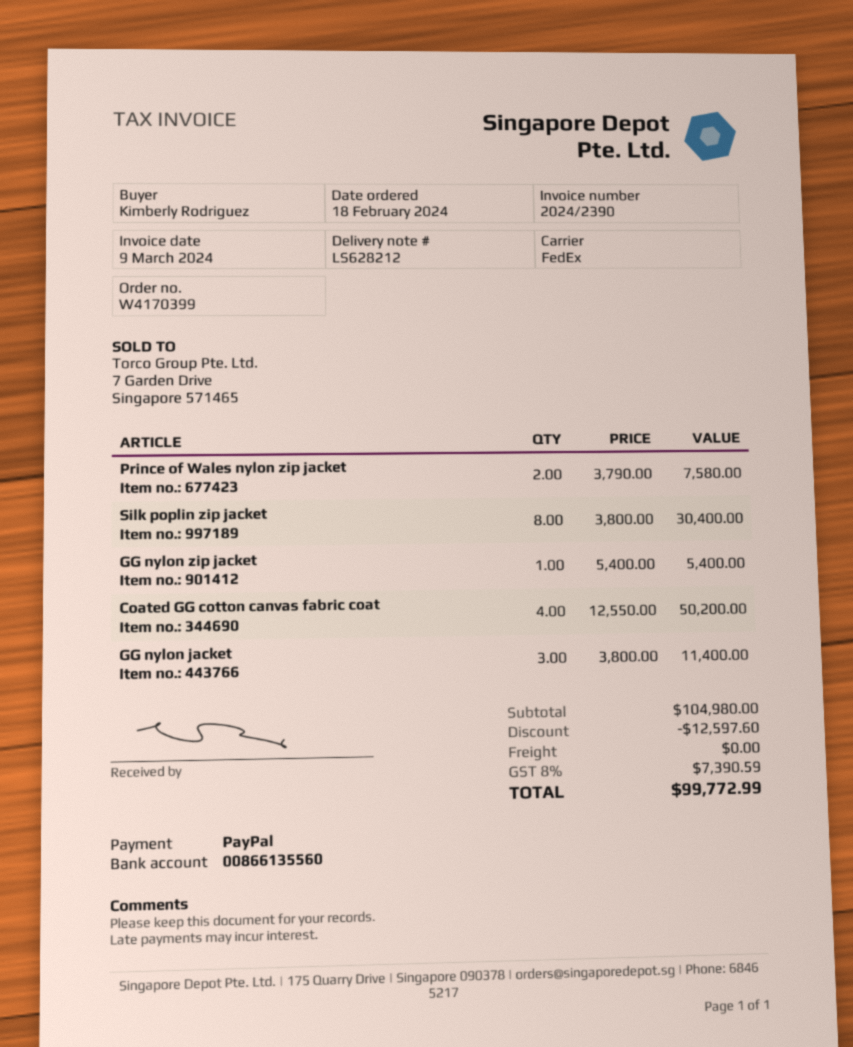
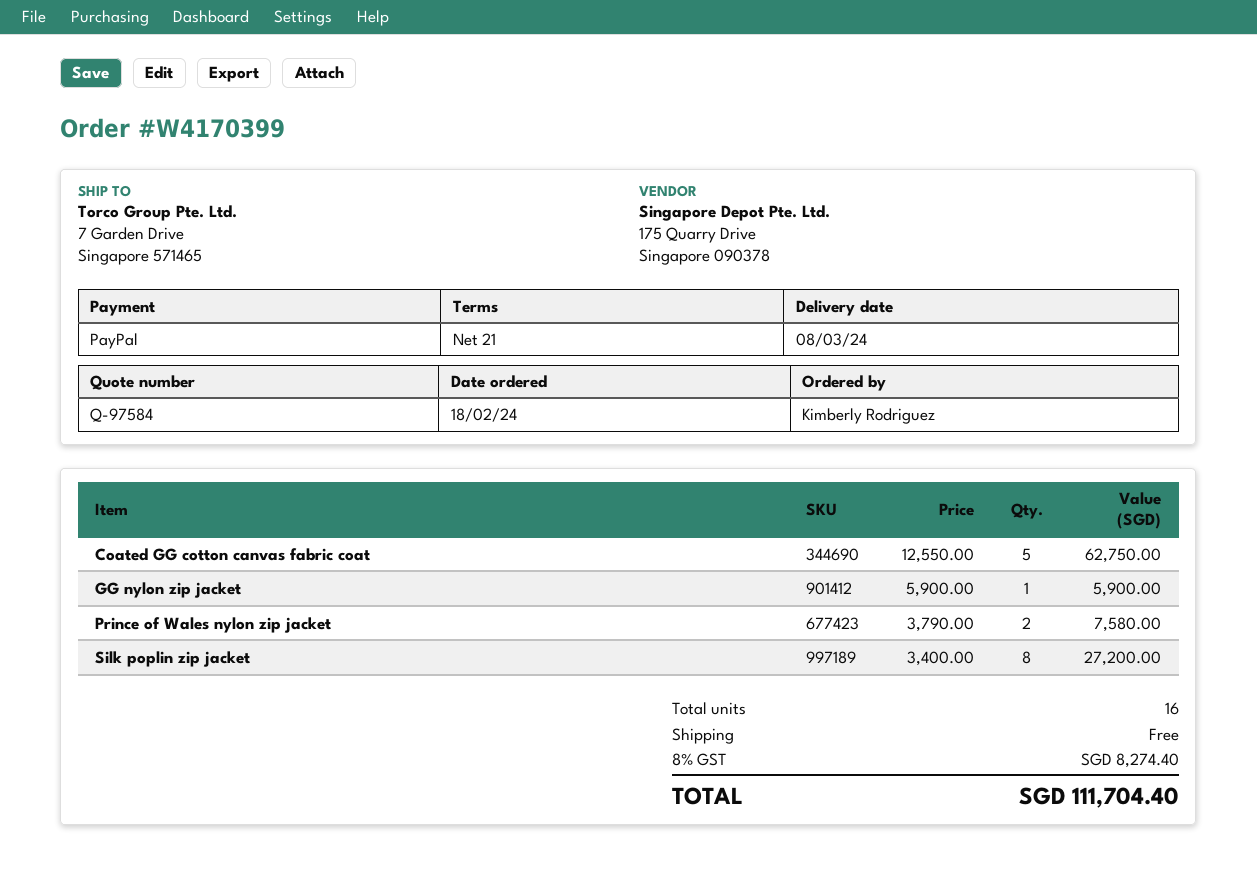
Silk poplin zip jacket: 8 x 3800.00 = 30400.00 -> 8 x 3400.00 = 27200.00
GG nylon zip jacket: 1 x 5400.00 = 5400.00 -> 1 x 5900.00 = 5900.00
Coated GG cotton canvas fabric coat: 4 x 12550.00 = 50200.00 -> 5 x 12550.00 = 62750.00
GG nylon jacket: 3 x 3800.00 = 11400.00 -> none
discount: 12597.60 -> none
tax: 8% = 7390.59 -> 8% = 8274.40
total: 99772.99 -> 111704.40

